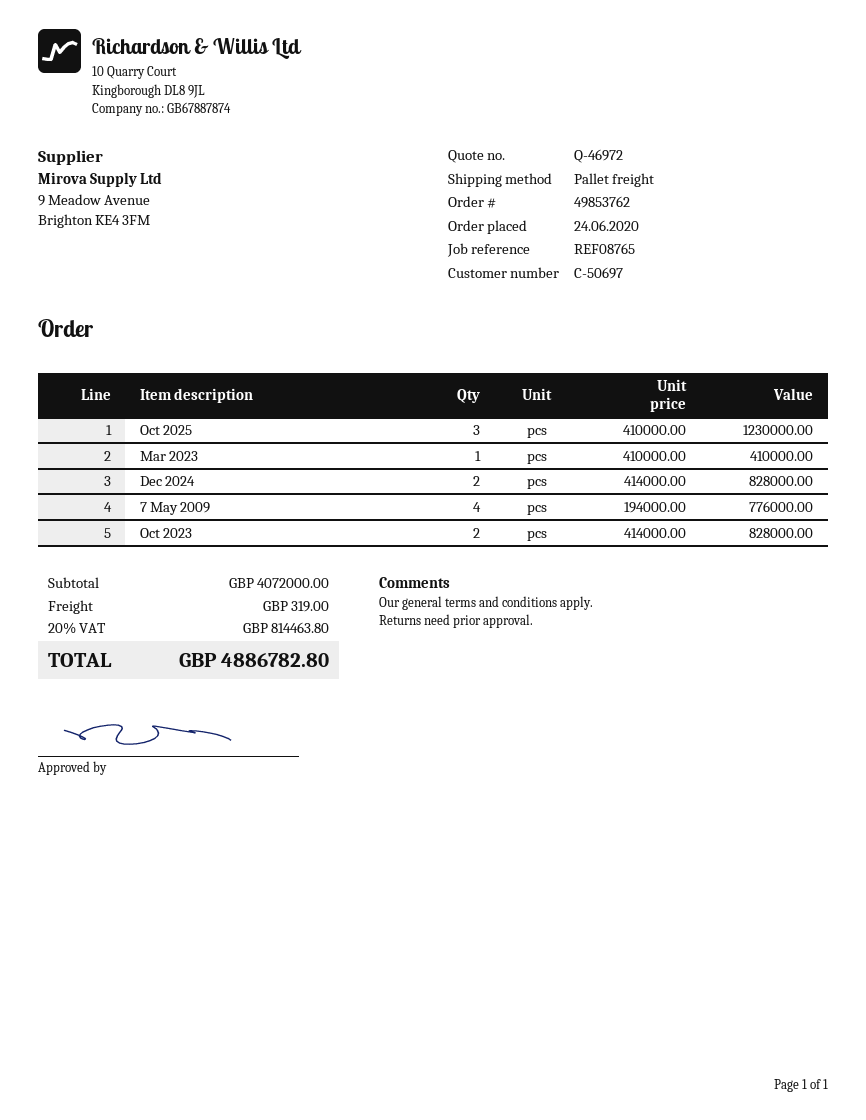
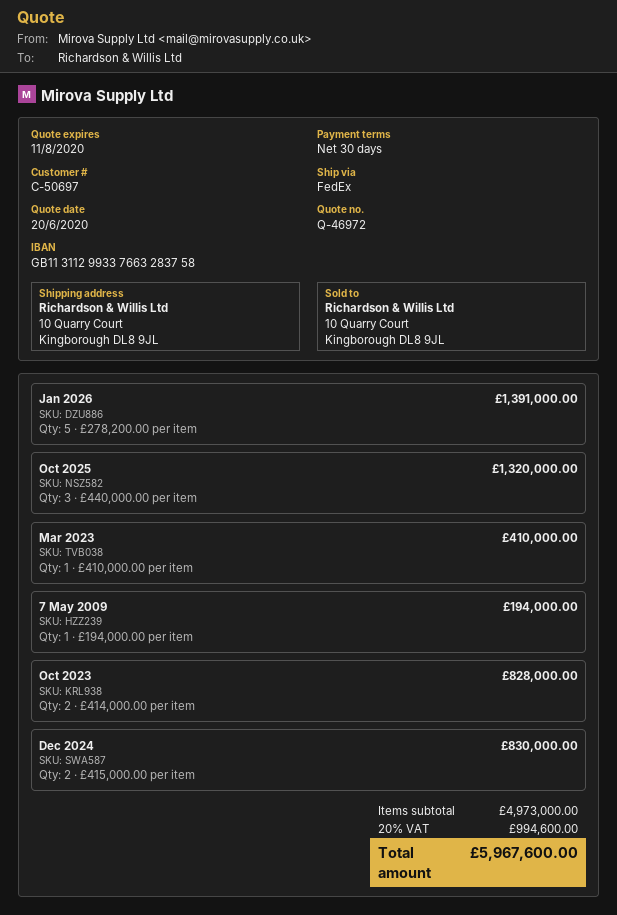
shipping method: pallet freight -> FedEx
Oct 2025: 3 x 410000.00 = 1230000.00 -> 3 x 440000.00 = 1320000.00
Dec 2024: 2 x 414000.00 = 828000.00 -> 2 x 415000.00 = 830000.00
7 May 2009: 4 x 194000.00 = 776000.00 -> 1 x 194000.00 = 194000.00
Jan 2026: none -> 5 x 278200.00 = 1391000.00
subtotal: 4072000.00 -> 4973000.00
shipping: 319.00 -> none
tax: 20% = 814463.80 -> 20% = 994600.00
total: 4886782.80 -> 5967600.00

